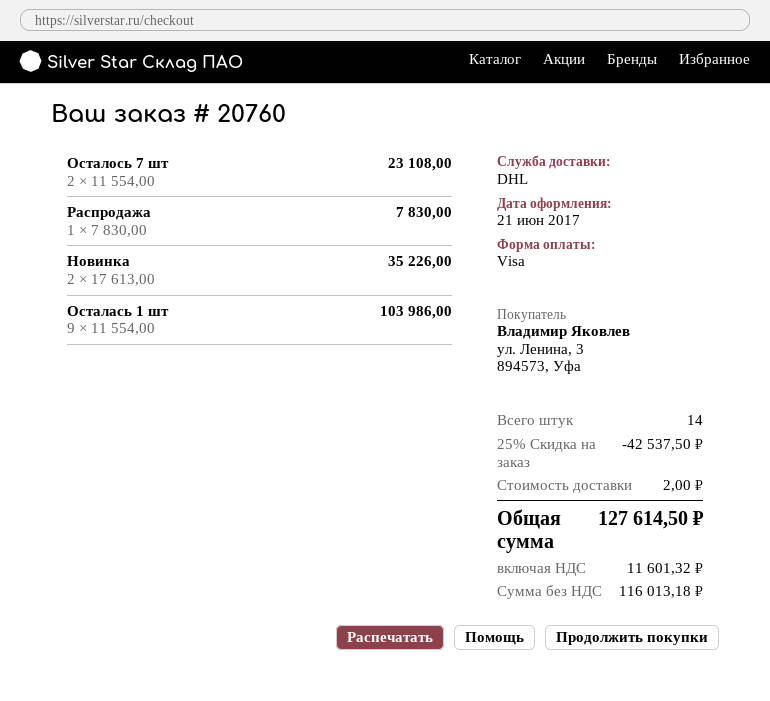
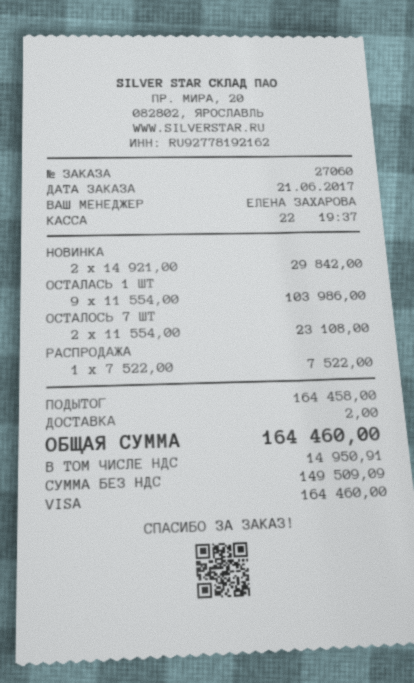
order number: 20760 -> 27060
Распродажа: 1 x 7830.00 = 7830.00 -> 1 x 7522.00 = 7522.00
Новинка: 2 x 17613.00 = 35226.00 -> 2 x 14921.00 = 29842.00
discount: 25% = 42537.50 -> none
net: 116013.18 -> 149509.09
tax: 11601.32 -> 14950.91
total: 127614.50 -> 164460.00

